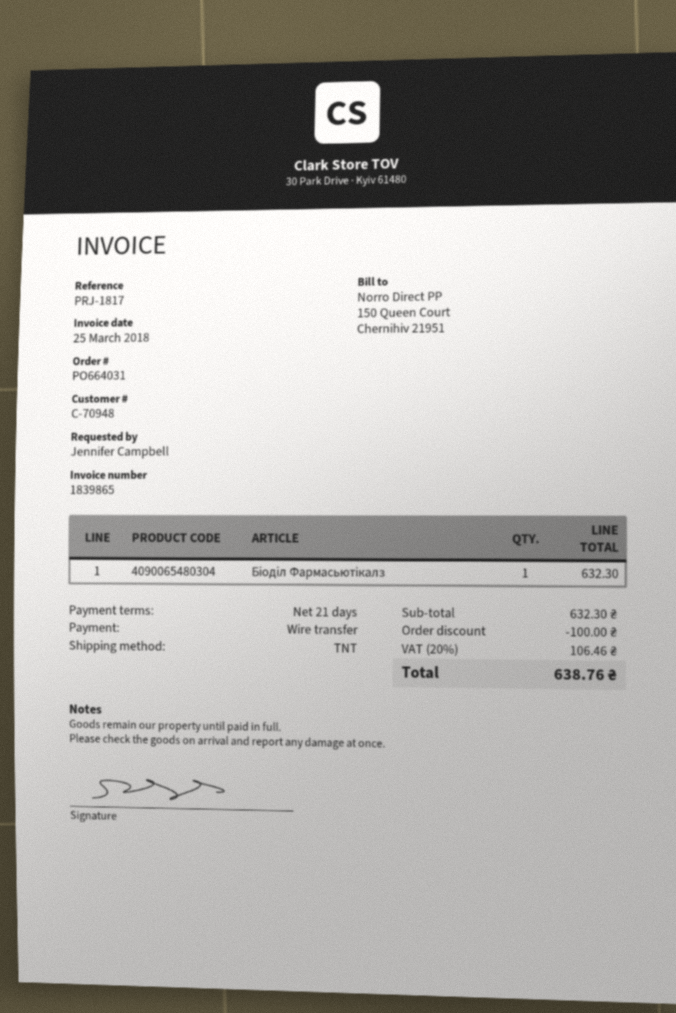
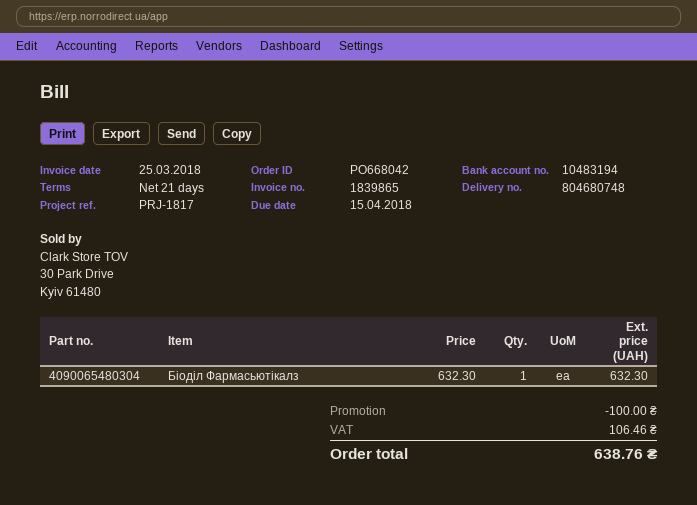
order number: PO664031 -> PO668042

